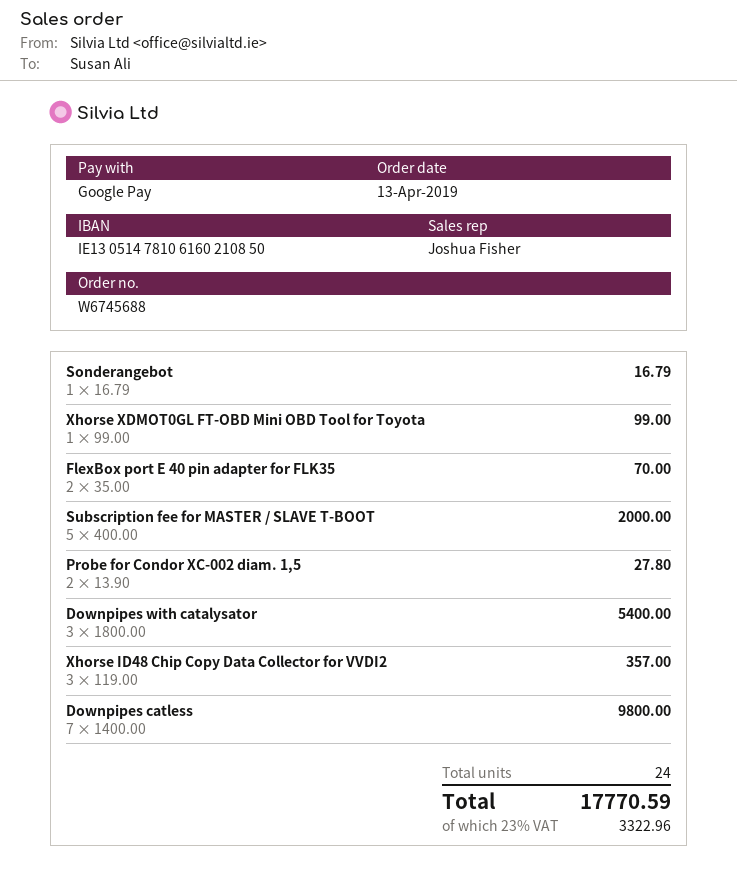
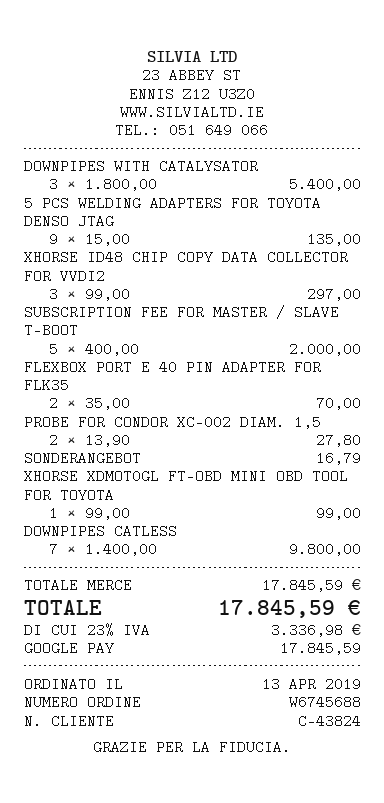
Xhorse ID48 Chip Copy Data Collector for VVDI2: 3 x 119.00 = 357.00 -> 3 x 99.00 = 297.00
5 PCS WELDING ADAPTERS FOR TOYOTA DENSO JTAG: none -> 9 x 15.00 = 135.00
tax: 23% = 3322.96 -> 23% = 3336.98
total: 17770.59 -> 17845.59

